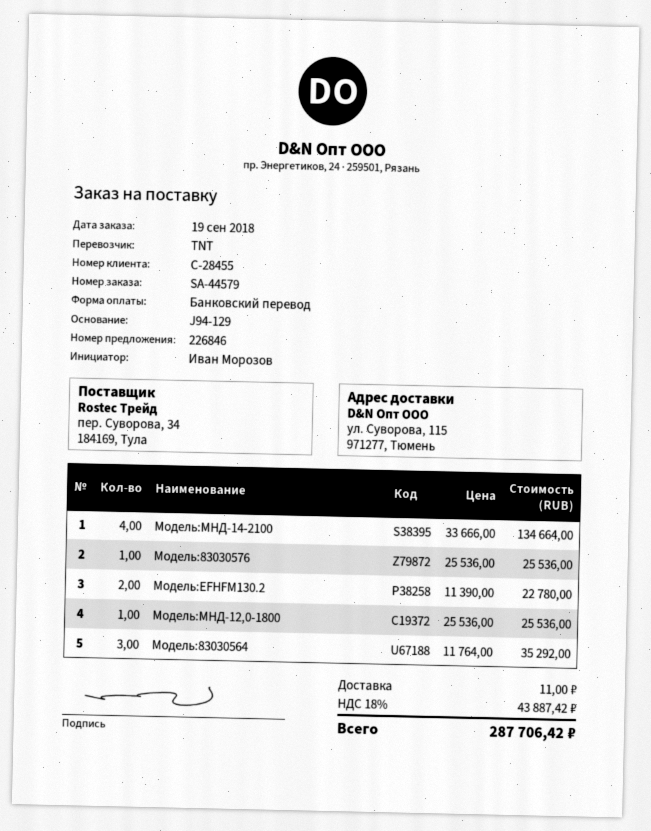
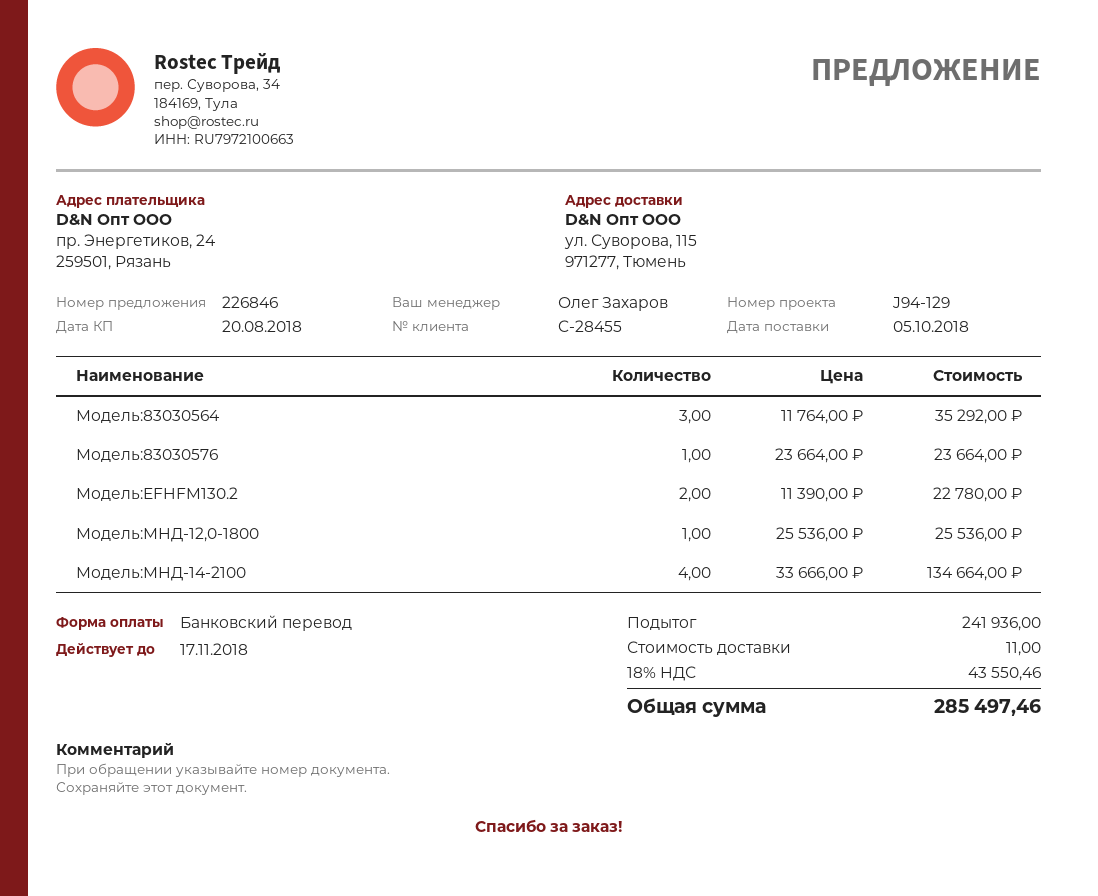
Модель:83030576: 1 x 25536.00 = 25536.00 -> 1 x 23664.00 = 23664.00
tax: 18% = 43887.42 -> 18% = 43550.46
total: 287706.42 -> 285497.46

